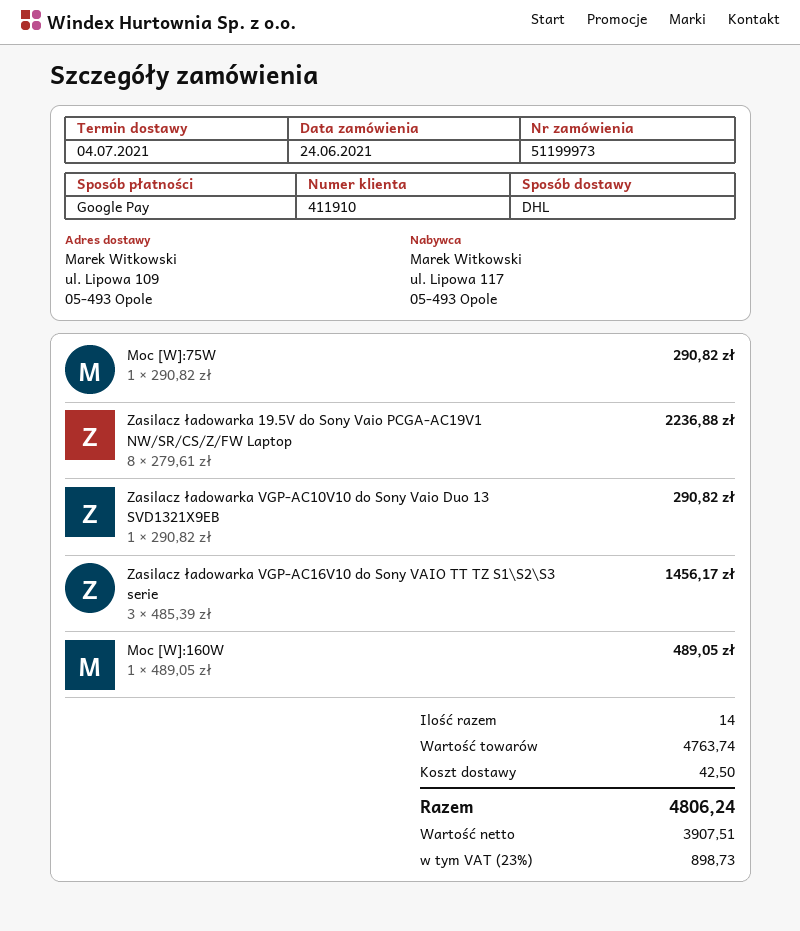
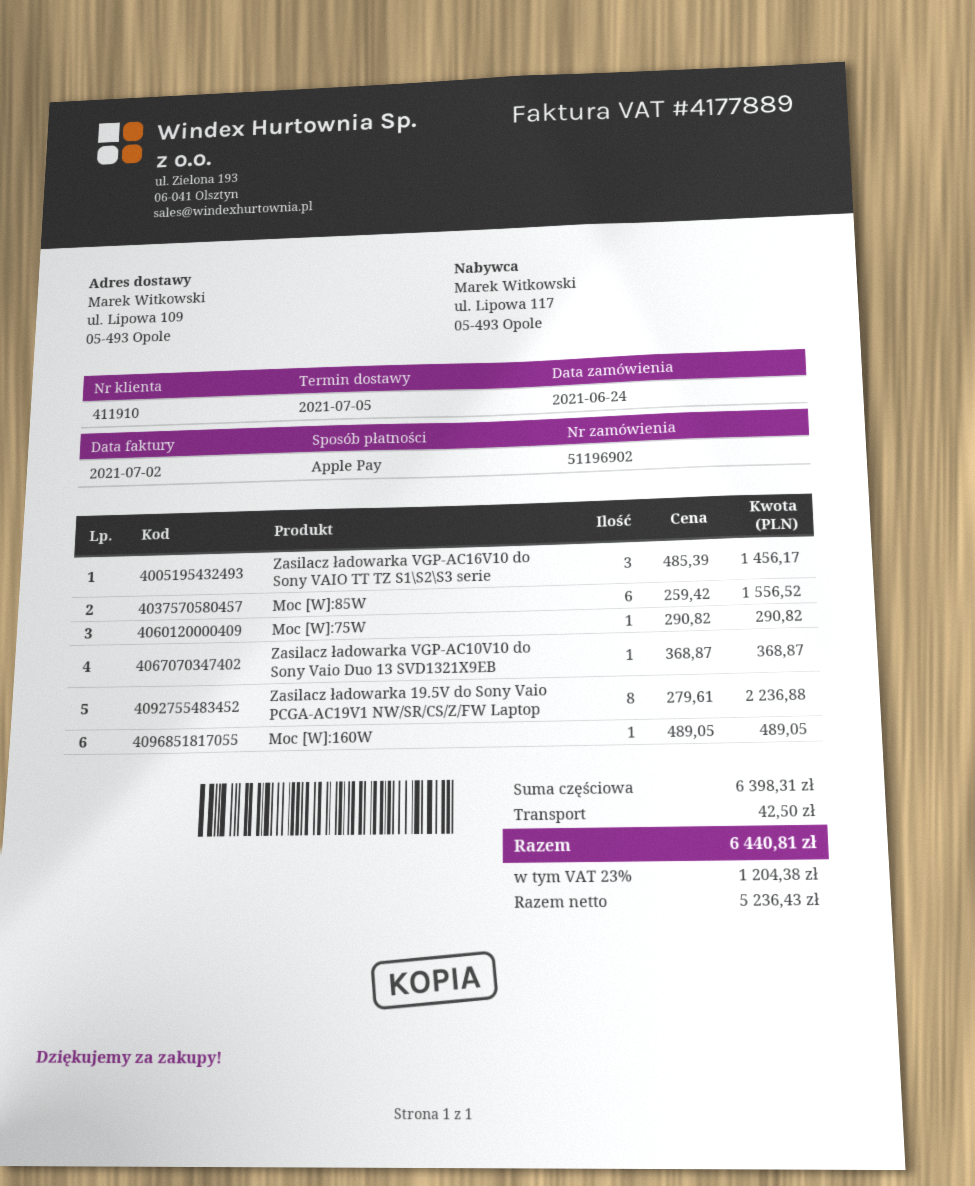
order number: 51199973 -> 51196902
delivery date: 2021-07-04 -> 2021-07-05
payment method: Google Pay -> Apple Pay
Zasilacz ładowarka VGP-AC10V10 do Sony Vaio Duo 13 SVD1321X9EB: 1 x 290.82 = 290.82 -> 1 x 368.87 = 368.87
Moc [W]:85W: none -> 6 x 259.42 = 1556.52
subtotal: 4763.74 -> 6398.31
net: 3907.51 -> 5236.43
tax: 23% = 898.73 -> 23% = 1204.38
total: 4806.24 -> 6440.81

